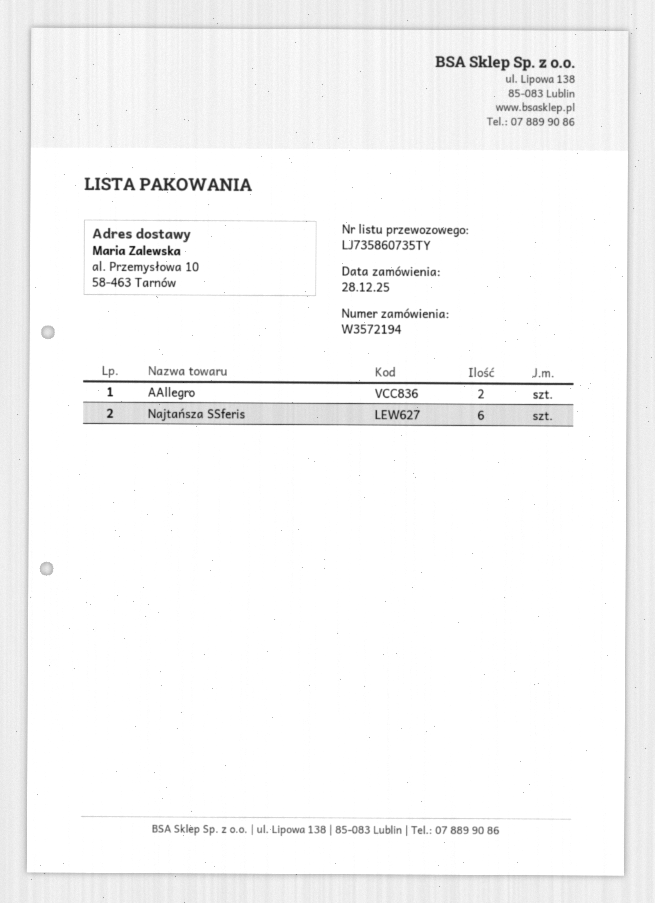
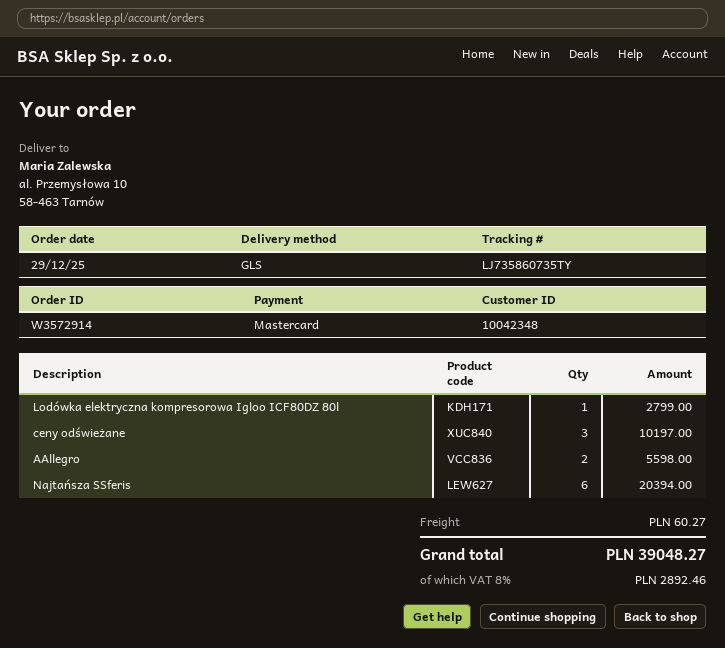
order number: W3572194 -> W3572914
order date: 2025-12-28 -> 2025-12-29
Lodówka elektryczna kompresorowa Igloo ICF80DZ 80l: none -> 1
ceny odświeżane: none -> 3

